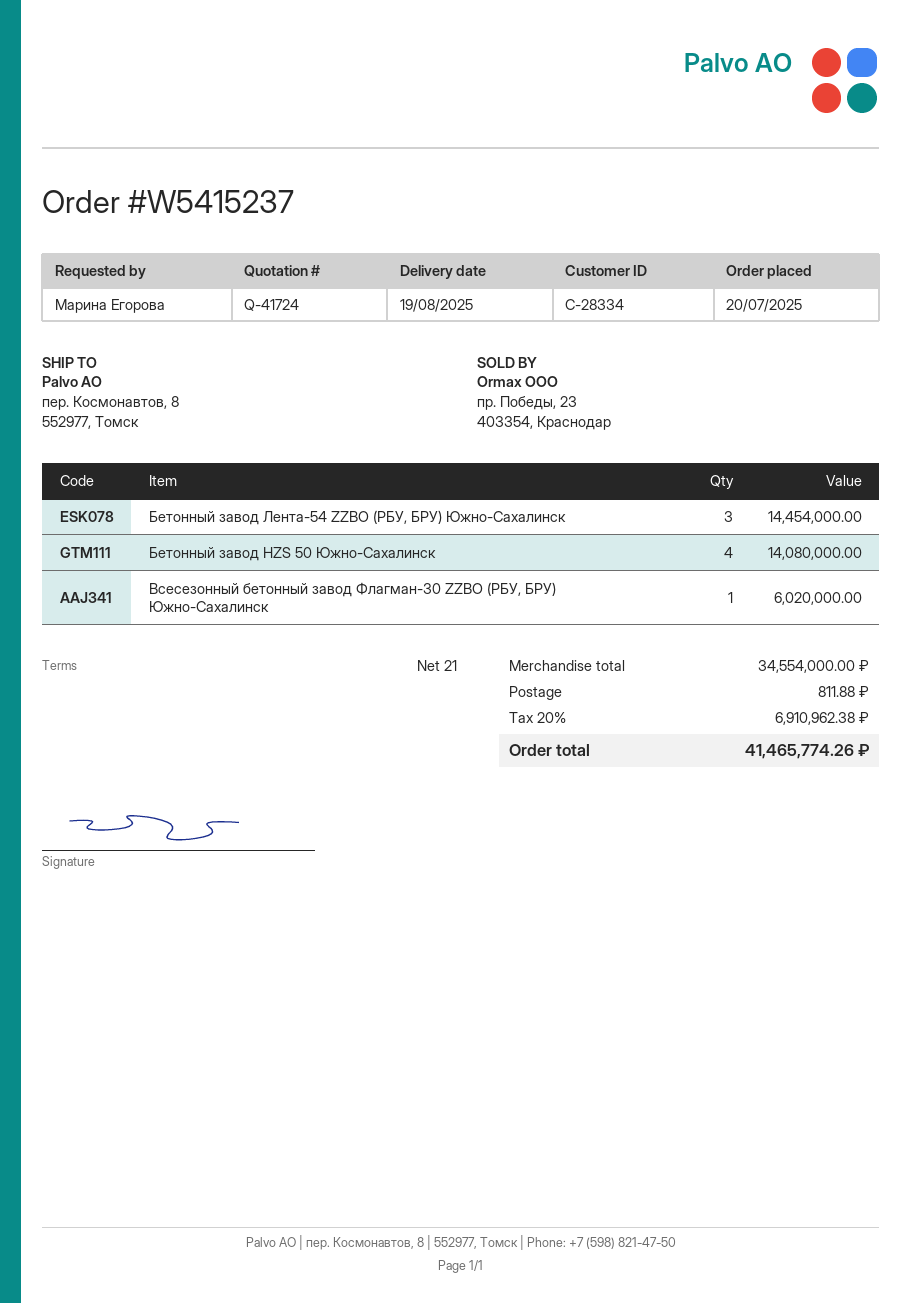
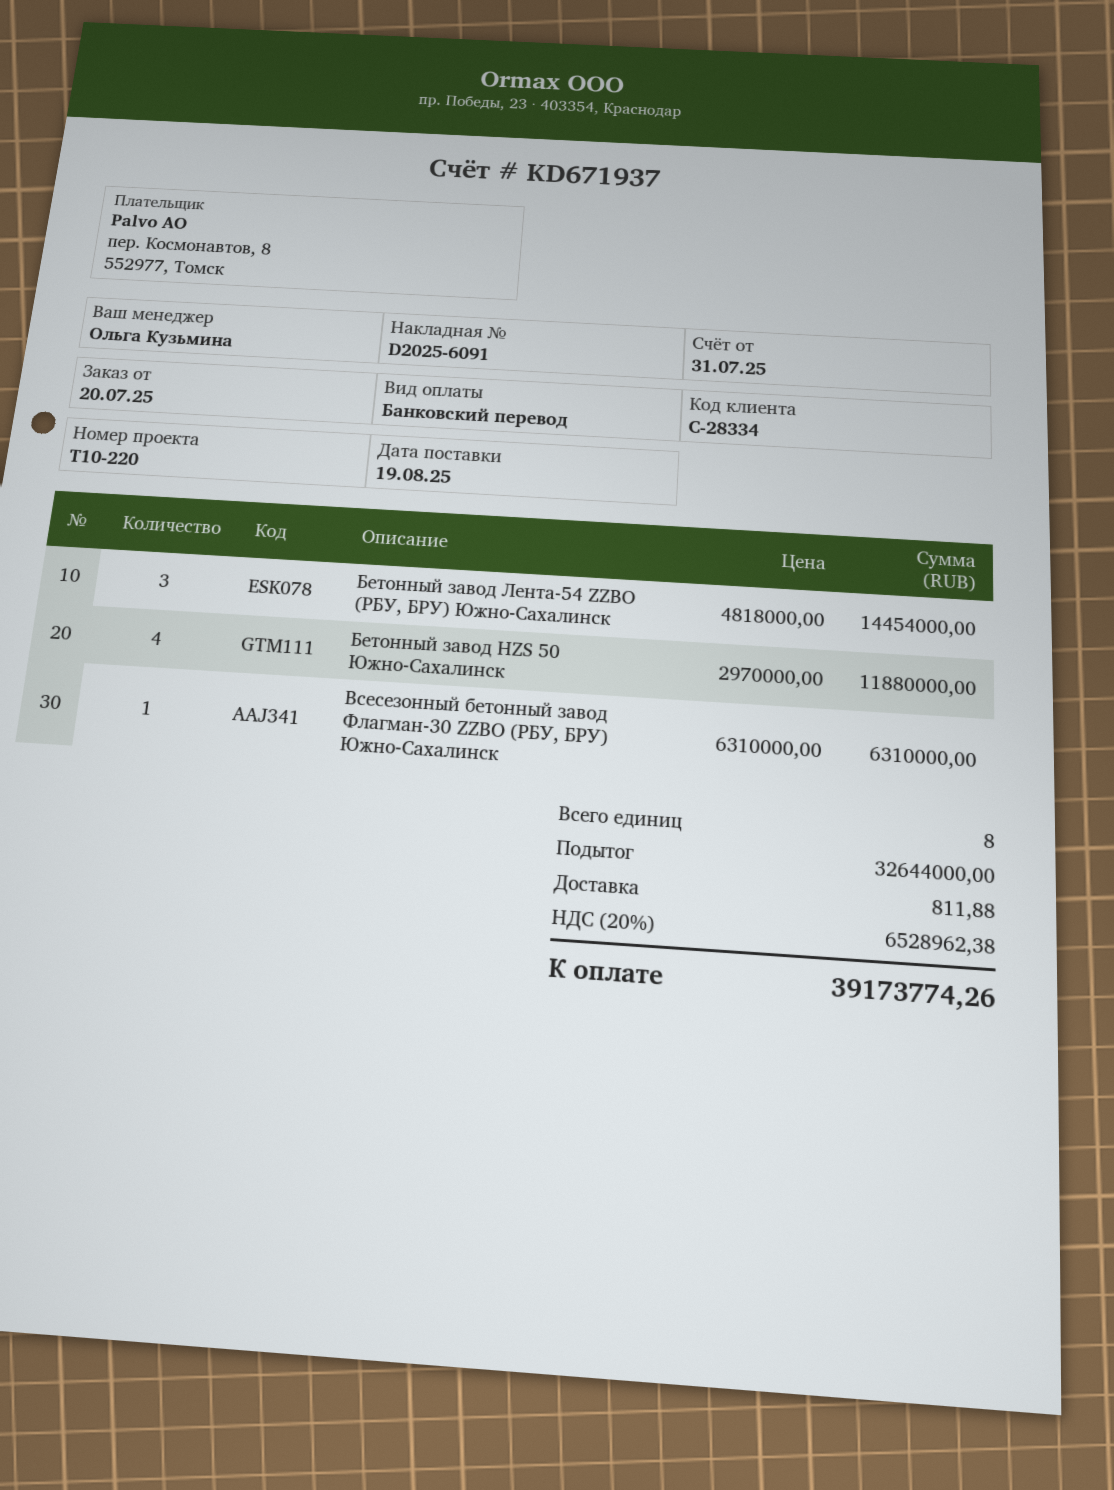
Бетонный завод HZS 50 Южно-Сахалинск: 4 for 14080000.00 -> 4 for 11880000.00
Всесезонный бетонный завод Флагман-30 ZZBO (РБУ, БРУ) Южно-Сахалинск: 1 for 6020000.00 -> 1 for 6310000.00
subtotal: 34554000.00 -> 32644000.00
tax: 20% = 6910962.38 -> 20% = 6528962.38
total: 41465774.26 -> 39173774.26

